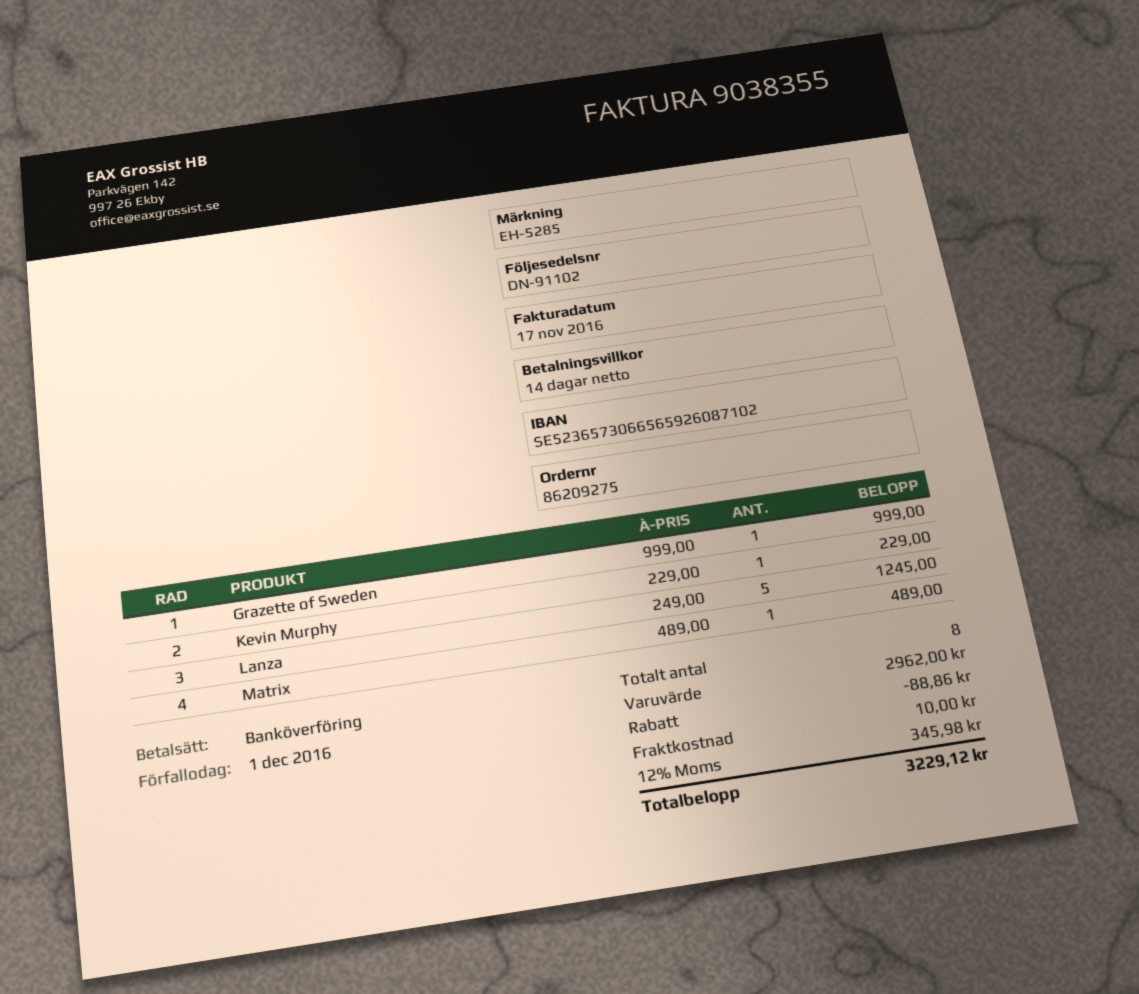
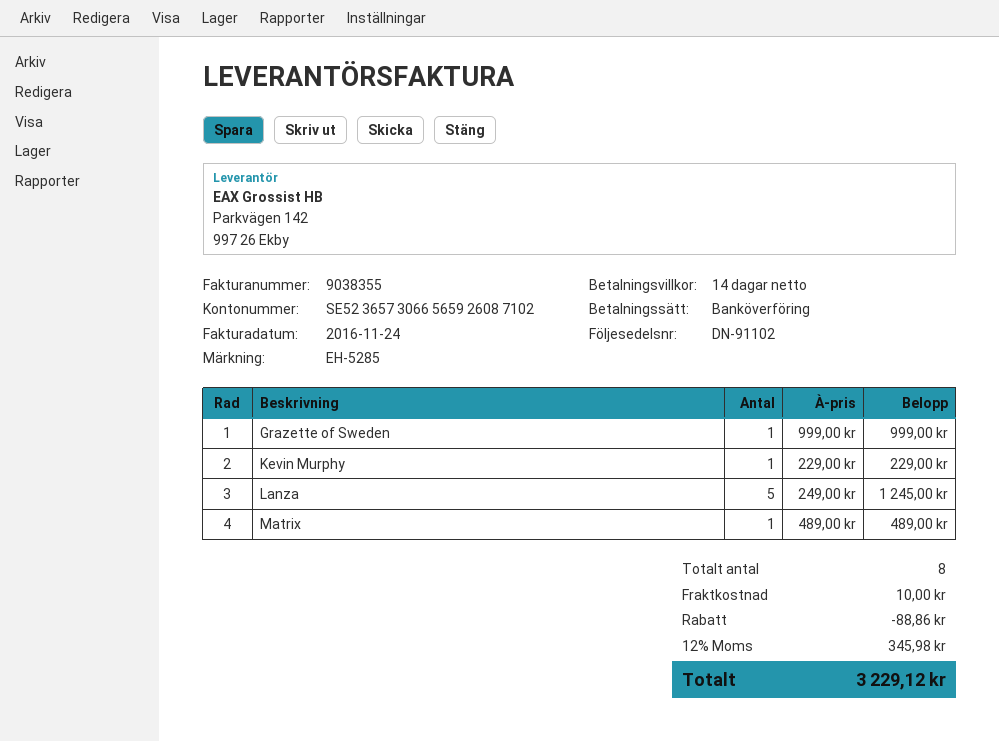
invoice date: 2016-11-17 -> 2016-11-24

